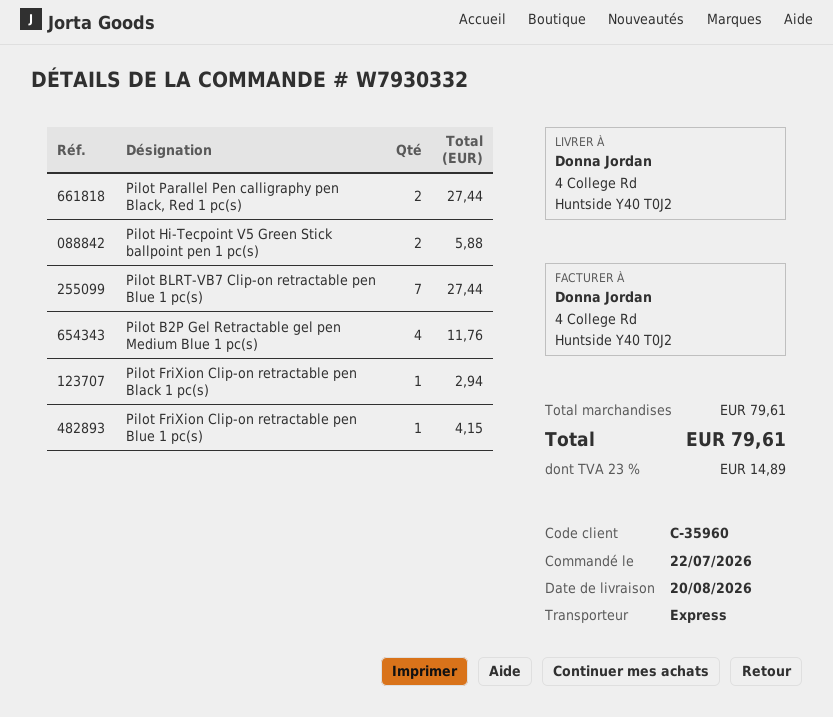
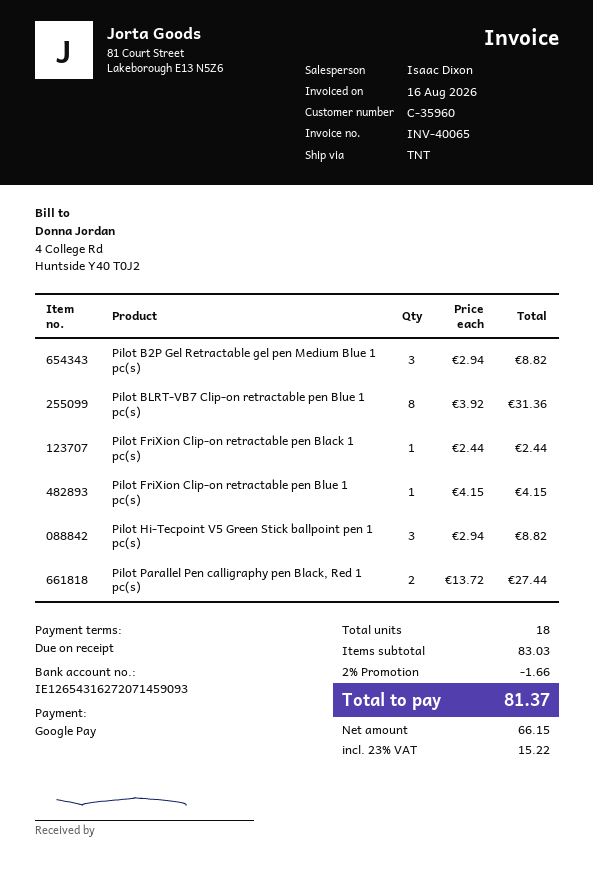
shipping method: express -> TNT
Pilot Hi-Tecpoint V5 Green Stick ballpoint pen 1 pc(s): 2 for 5.88 -> 3 for 8.82
Pilot BLRT-VB7 Clip-on retractable pen Blue 1 pc(s): 7 for 27.44 -> 8 for 31.36
Pilot B2P Gel Retractable gel pen Medium Blue 1 pc(s): 4 for 11.76 -> 3 for 8.82
Pilot FriXion Clip-on retractable pen Black 1 pc(s): 1 for 2.94 -> 1 for 2.44
subtotal: 79.61 -> 83.03
discount: none -> 2% = 1.66
tax: 23% = 14.89 -> 23% = 15.22
total: 79.61 -> 81.37

